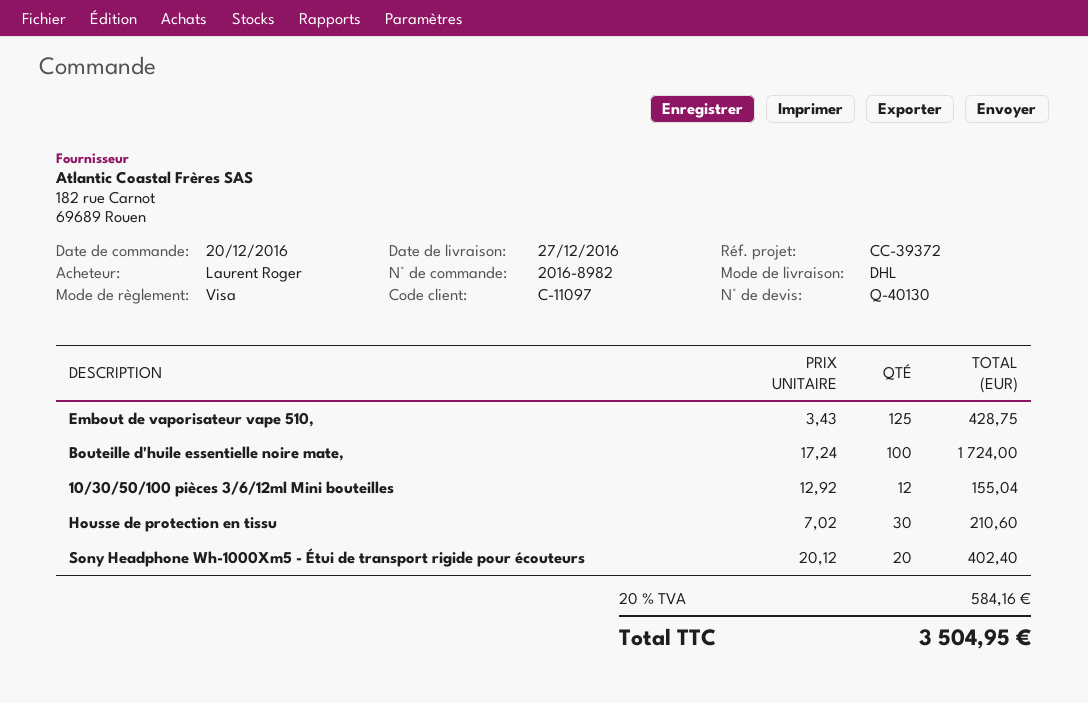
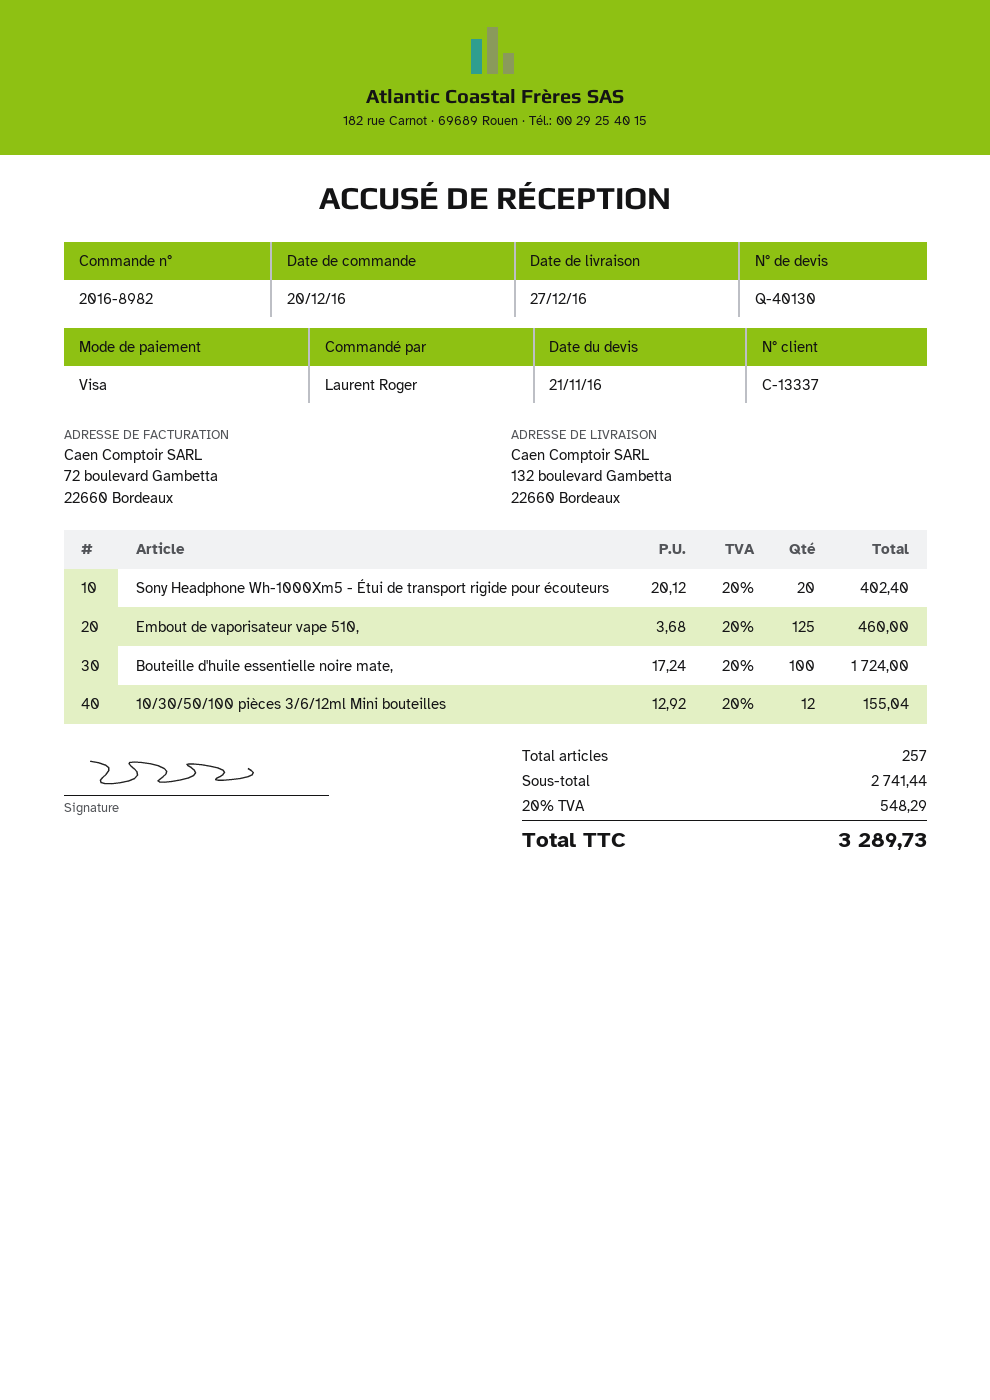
customer number: C-11097 -> C-13337
Embout de vaporisateur vape 510,: 125 x 3.43 = 428.75 -> 125 x 3.68 = 460.00
Housse de protection en tissu: 30 x 7.02 = 210.60 -> none
tax: 20% = 584.16 -> 20% = 548.29
total: 3504.95 -> 3289.73

